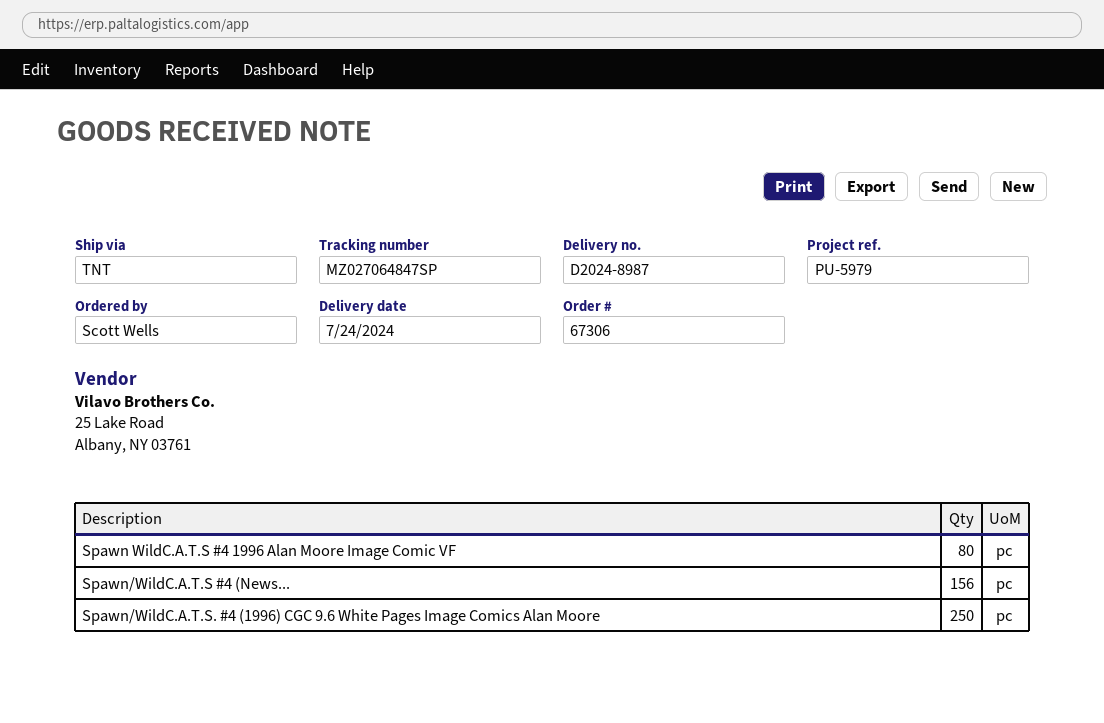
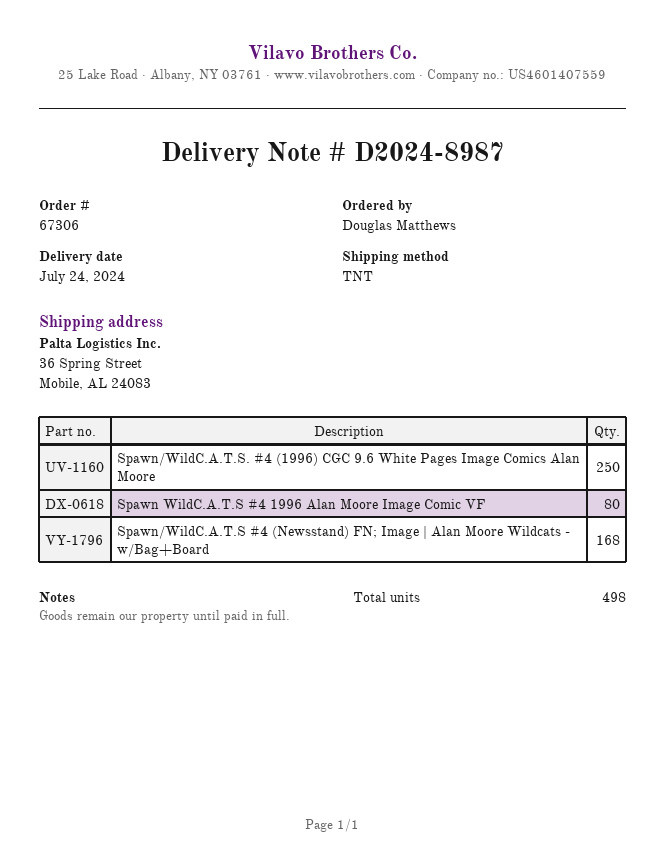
ordered by: Scott Wells -> Douglas Matthews
Spawn/WildC.A.T.S #4 (News...: 156 -> 168

